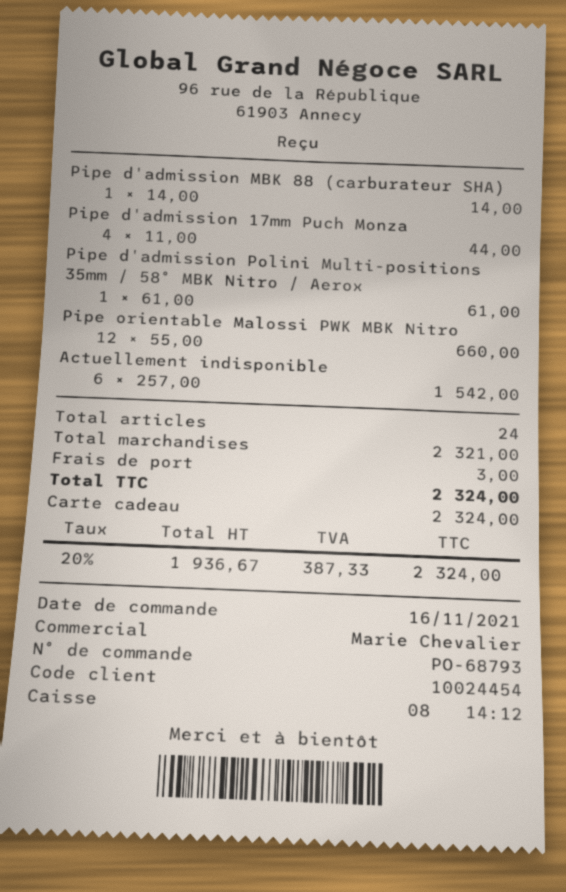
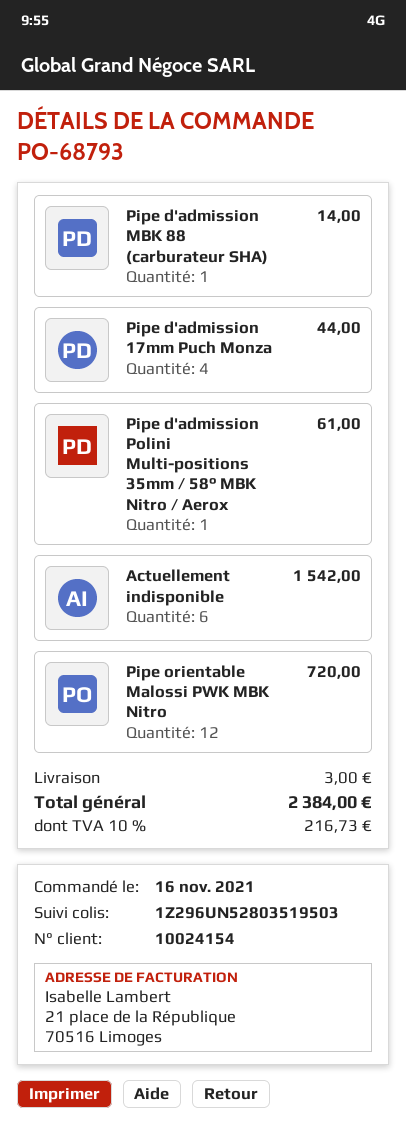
customer number: 10024454 -> 10024154
Pipe orientable Malossi PWK MBK Nitro: 12 for 660.00 -> 12 for 720.00
tax: 20% = 387.33 -> 10% = 216.73
total: 2324.00 -> 2384.00

